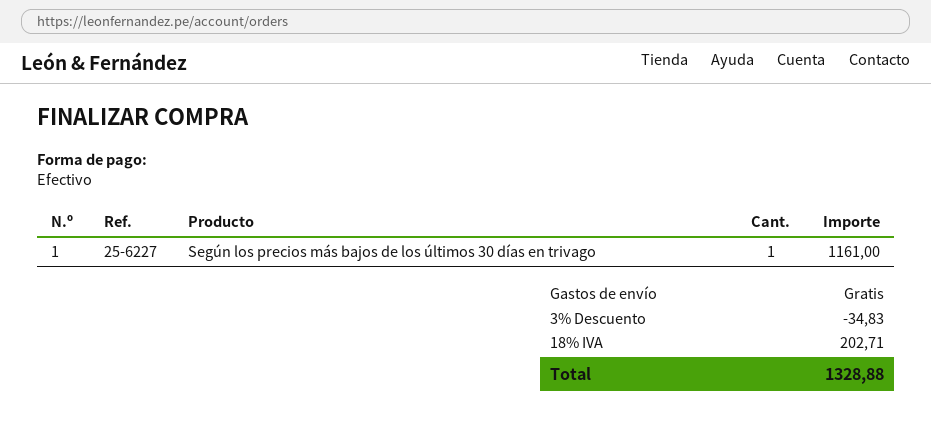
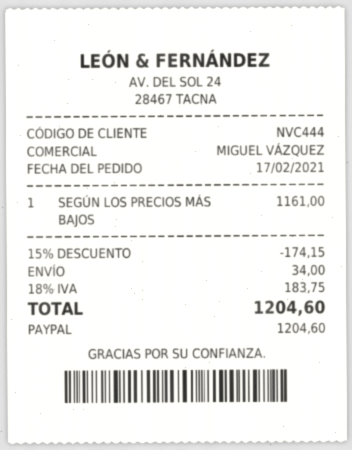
payment method: cash -> PayPal
discount: 3% = 34.83 -> 15% = 174.15
shipping: 0.00 -> 34.00
tax: 18% = 202.71 -> 18% = 183.75
total: 1328.88 -> 1204.60

